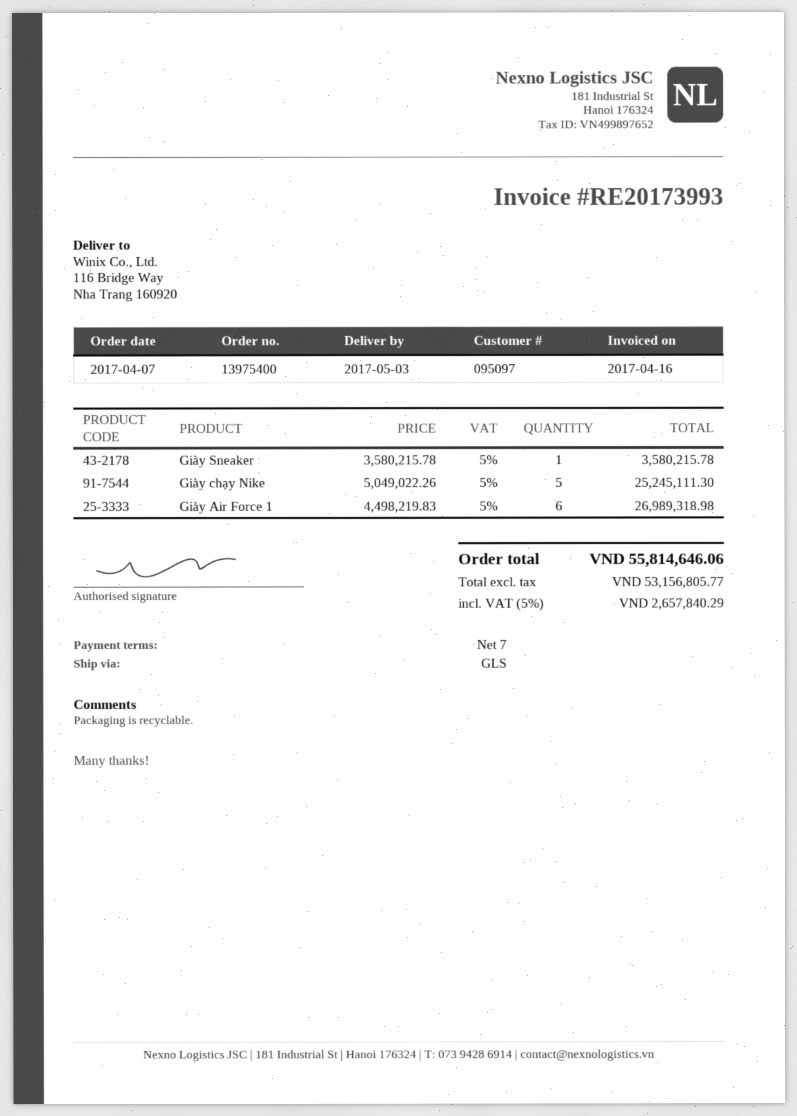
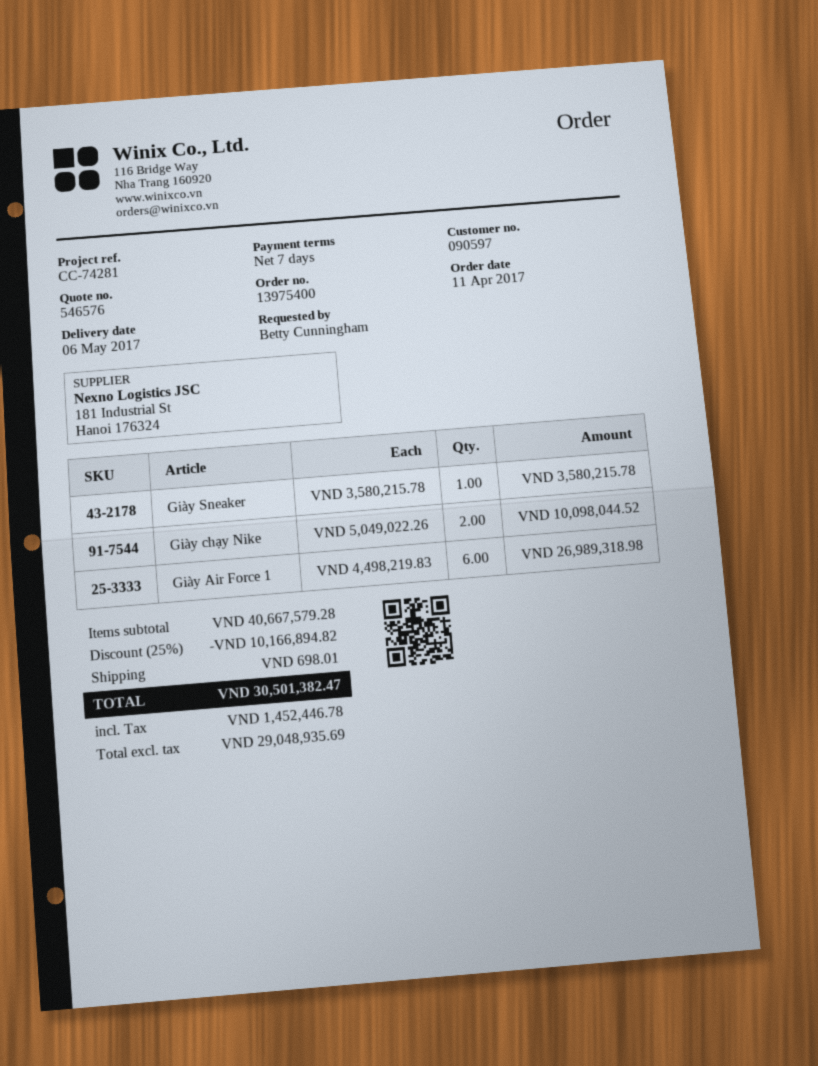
order date: 2017-04-07 -> 2017-04-11
delivery date: 2017-05-03 -> 2017-05-06
customer number: 095097 -> 090597
Giày chạy Nike: 5 x 5049022.26 = 25245111.30 -> 2 x 5049022.26 = 10098044.52
discount: none -> 25% = 10166894.82
shipping: none -> 698.01
net: 53156805.77 -> 29048935.69
tax: 2657840.29 -> 1452446.78
total: 55814646.06 -> 30501382.47

